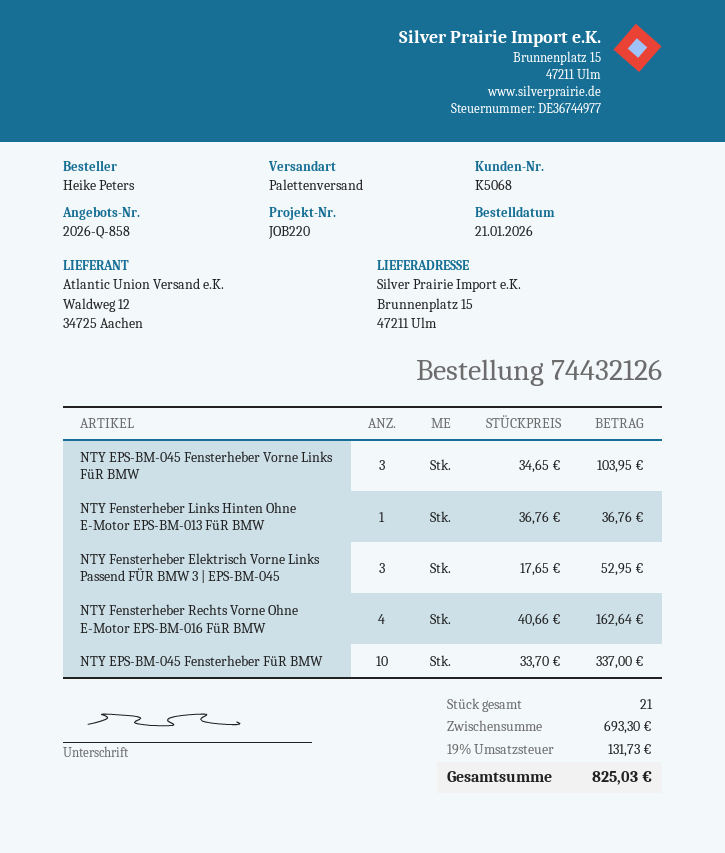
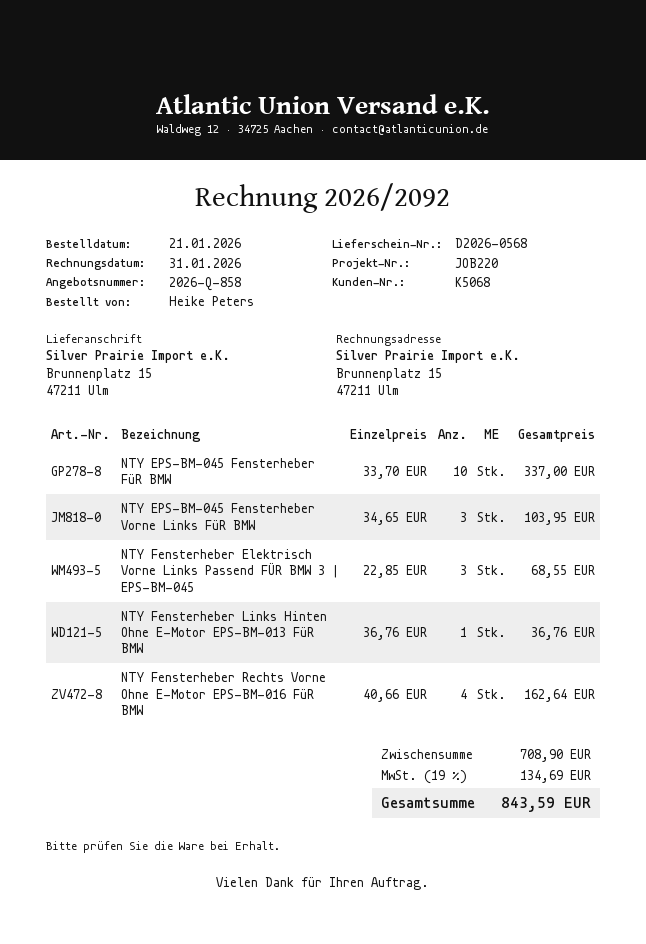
NTY Fensterheber Elektrisch Vorne Links Passend FÜR BMW 3 | EPS-BM-045: 3 x 17.65 = 52.95 -> 3 x 22.85 = 68.55
subtotal: 693.30 -> 708.90
tax: 19% = 131.73 -> 19% = 134.69
total: 825.03 -> 843.59

